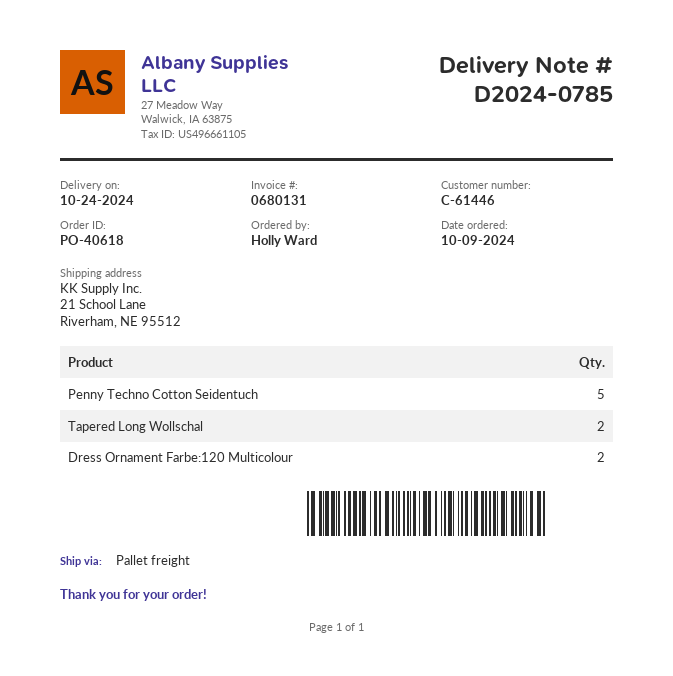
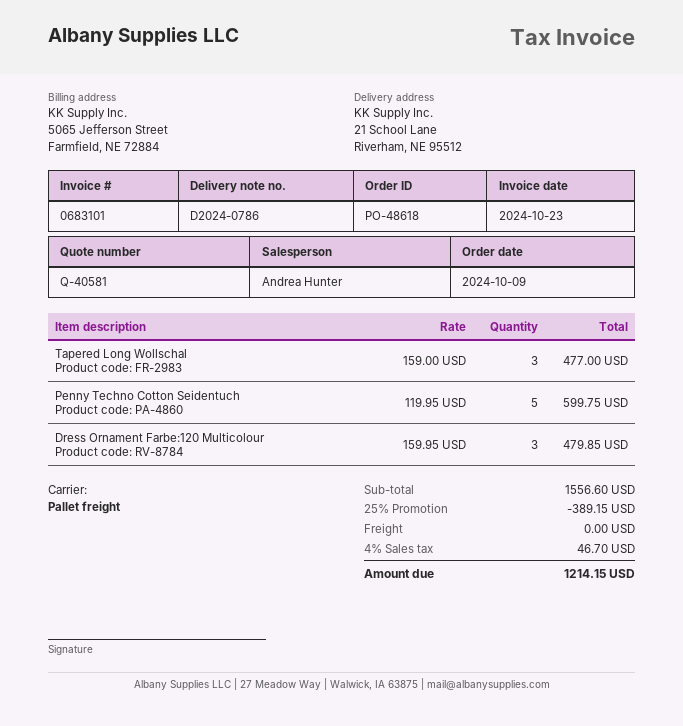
order number: PO-40618 -> PO-48618
delivery note number: D2024-0785 -> D2024-0786
invoice number: 0680131 -> 0683101
Tapered Long Wollschal: 2 -> 3
Dress Ornament Farbe:120 Multicolour: 2 -> 3

